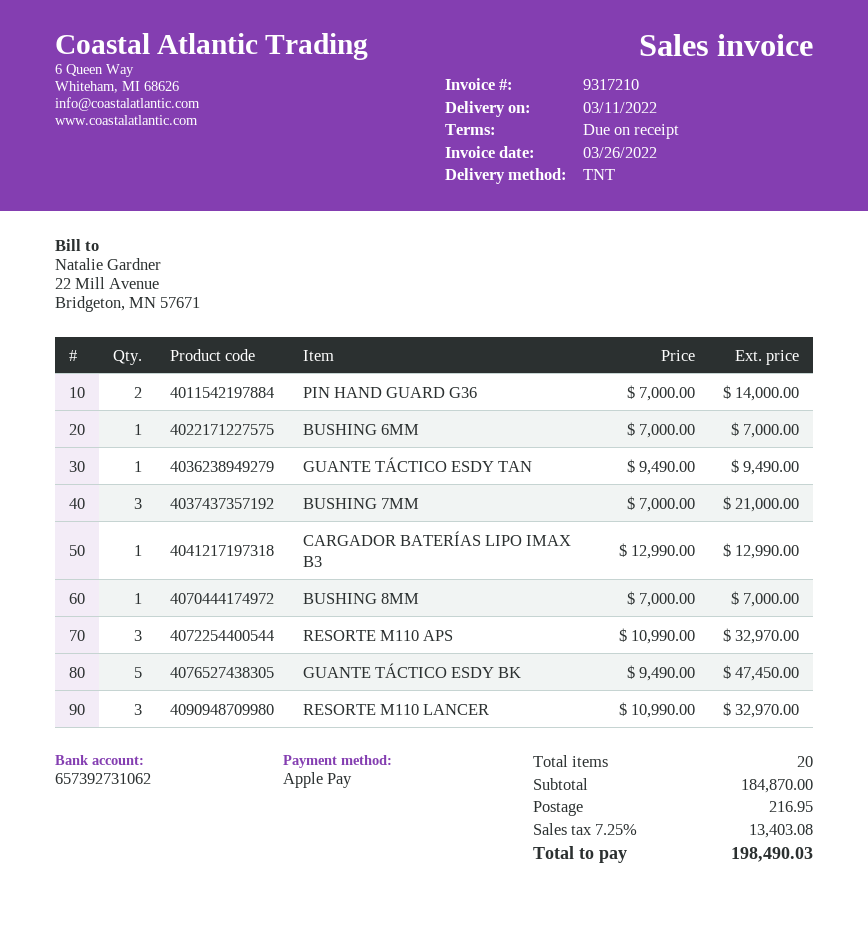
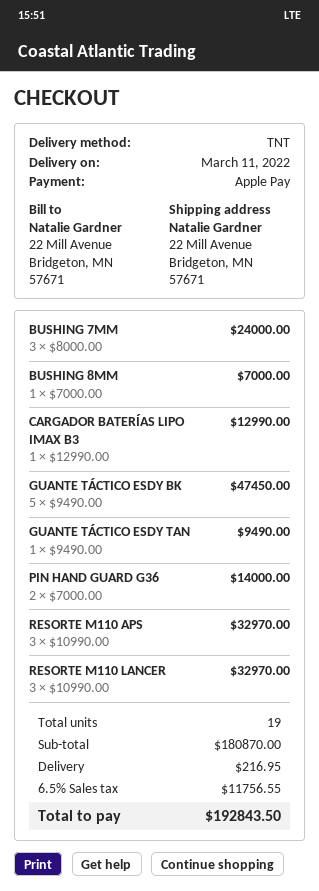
BUSHING 6MM: 1 x 7000.00 = 7000.00 -> none
BUSHING 7MM: 3 x 7000.00 = 21000.00 -> 3 x 8000.00 = 24000.00
total quantity: 20 -> 19
subtotal: 184870.00 -> 180870.00
tax: 7.25% = 13403.08 -> 6.5% = 11756.55
total: 198490.03 -> 192843.50

